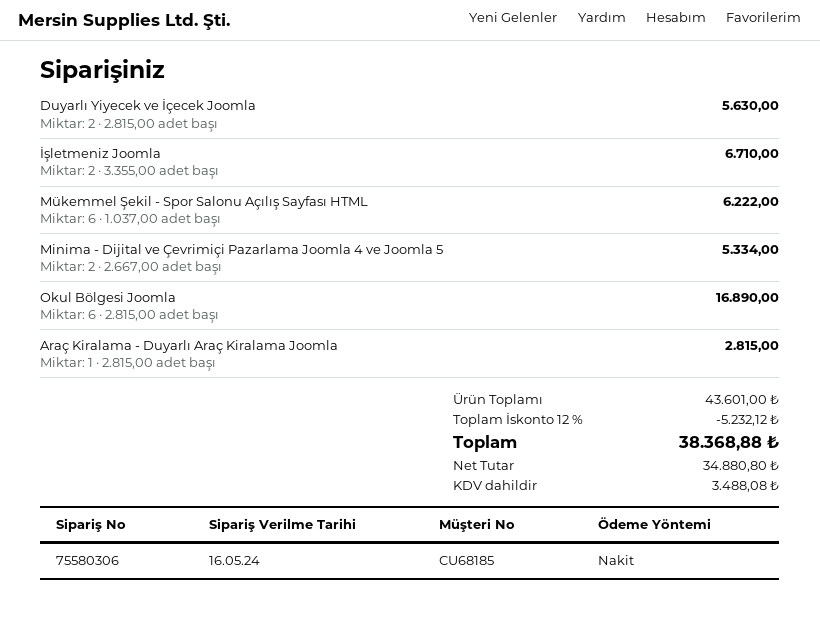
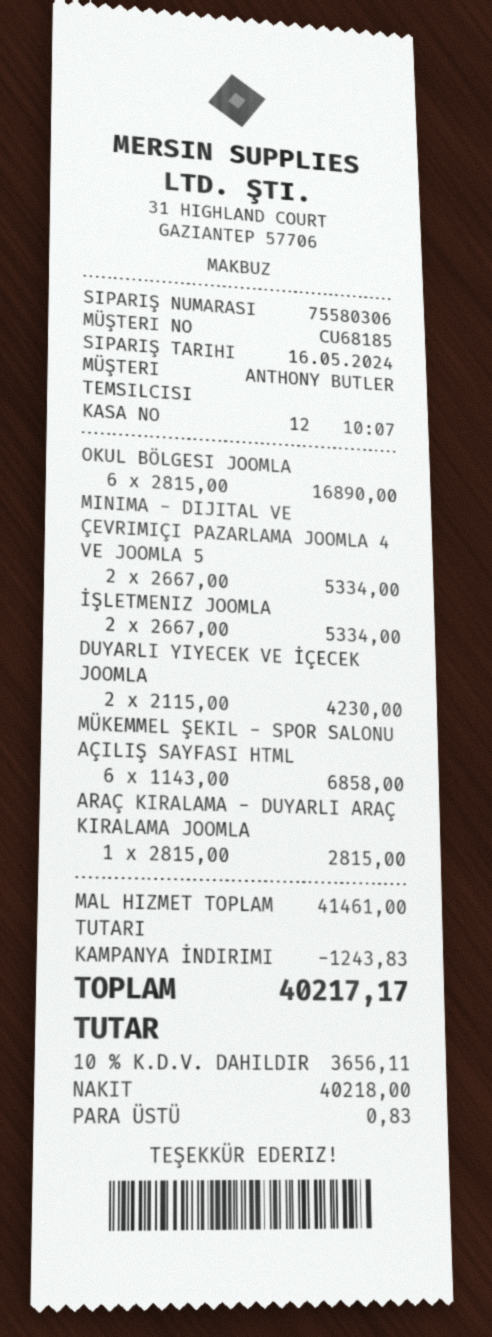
Duyarlı Yiyecek ve İçecek Joomla: 2 x 2815.00 = 5630.00 -> 2 x 2115.00 = 4230.00
İşletmeniz Joomla: 2 x 3355.00 = 6710.00 -> 2 x 2667.00 = 5334.00
Mükemmel Şekil - Spor Salonu Açılış Sayfası HTML: 6 x 1037.00 = 6222.00 -> 6 x 1143.00 = 6858.00
subtotal: 43601.00 -> 41461.00
discount: 5232.12 -> 1243.83
tax: 3488.08 -> 3656.11
total: 38368.88 -> 40217.17

